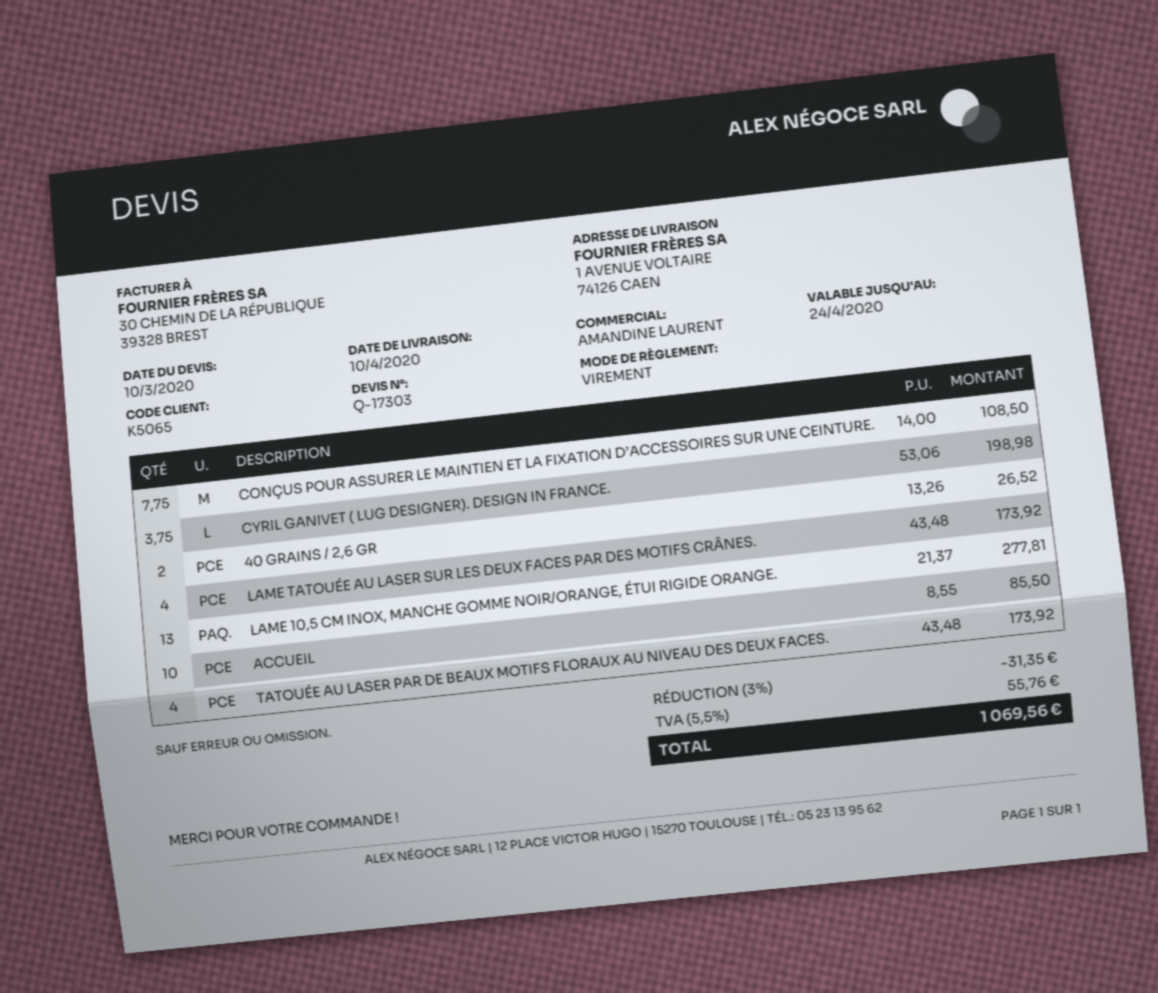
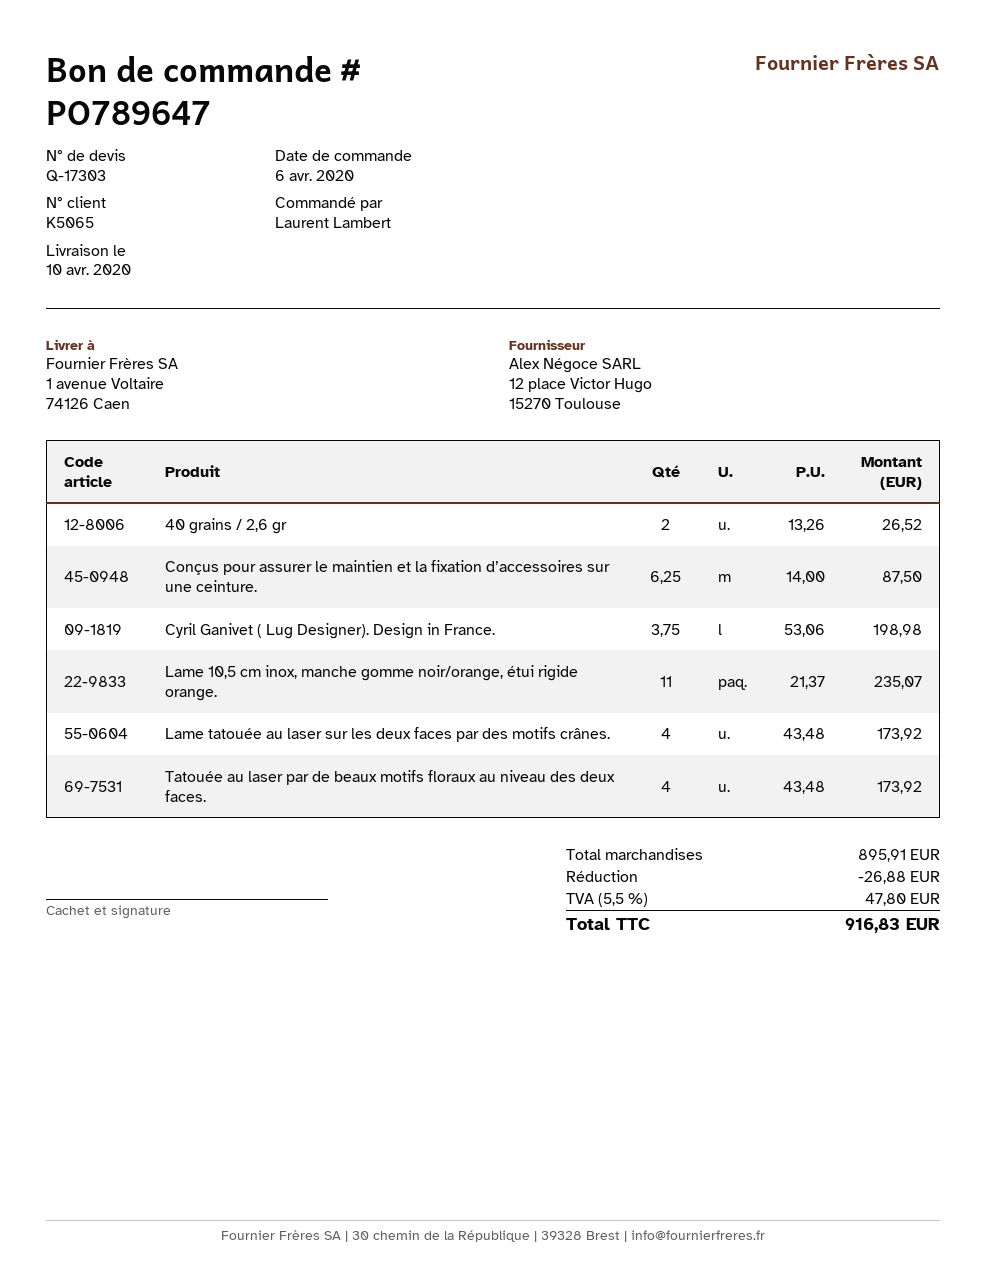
CONÇUS POUR ASSURER LE MAINTIEN ET LA FIXATION D’ACCESSOIRES SUR UNE CEINTURE.: 7.75 x 14.00 = 108.50 -> 6.25 x 14.00 = 87.50
LAME 10,5 CM INOX, MANCHE GOMME NOIR/ORANGE, ÉTUI RIGIDE ORANGE.: 13 x 21.37 = 277.81 -> 11 x 21.37 = 235.07
ACCUEIL: 10 x 8.55 = 85.50 -> none
discount: 31.35 -> 26.88
tax: 5.5% = 55.76 -> 5.5% = 47.80
total: 1069.56 -> 916.83

